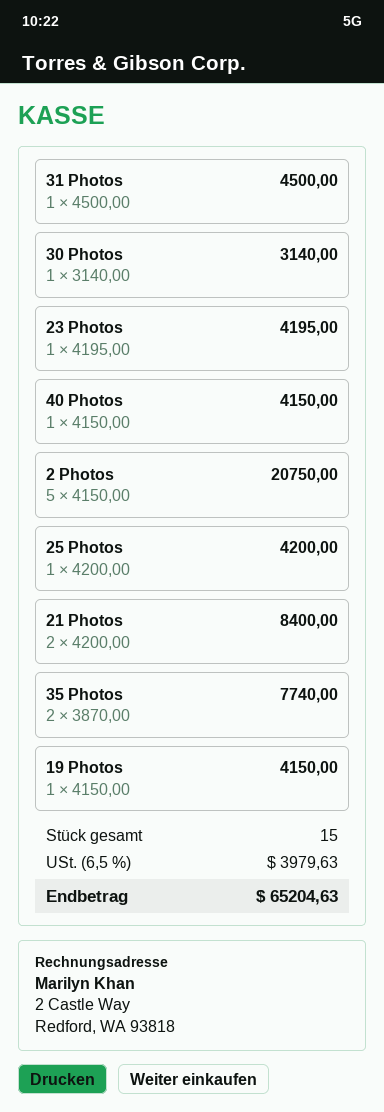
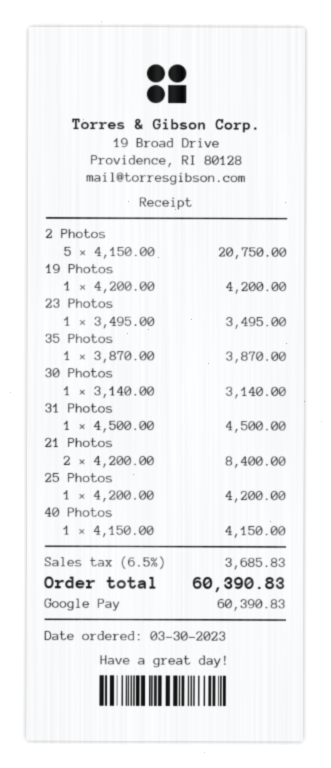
23 Photos: 1 x 4195.00 = 4195.00 -> 1 x 3495.00 = 3495.00
35 Photos: 2 x 3870.00 = 7740.00 -> 1 x 3870.00 = 3870.00
19 Photos: 1 x 4150.00 = 4150.00 -> 1 x 4200.00 = 4200.00
tax: 6.5% = 3979.63 -> 6.5% = 3685.83
total: 65204.63 -> 60390.83

